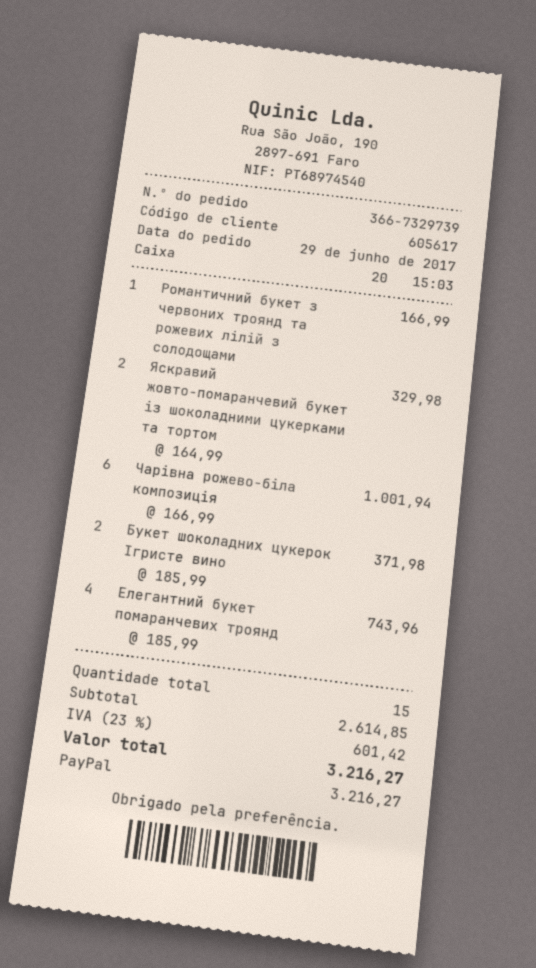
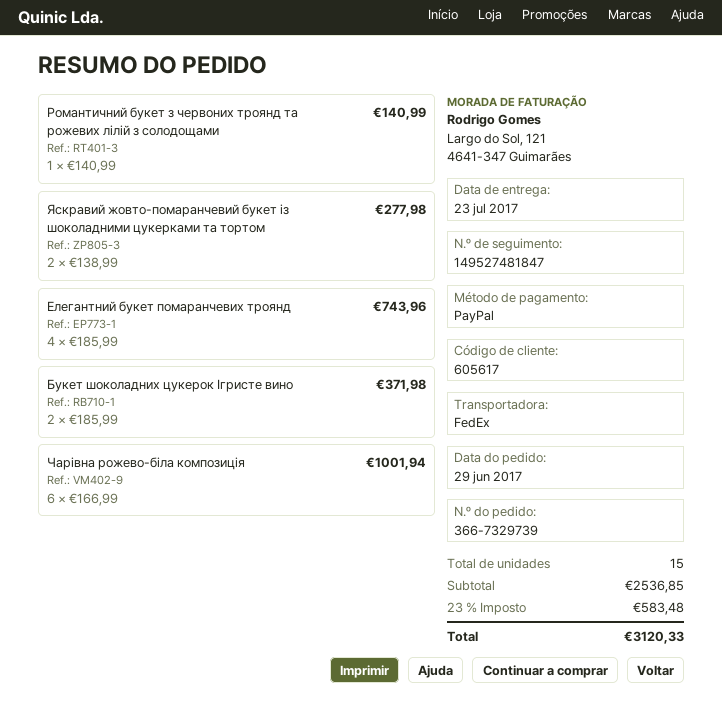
Романтичний букет з червоних троянд та рожевих лілій з солодощами: 1 x 166.99 = 166.99 -> 1 x 140.99 = 140.99
Яскравий жовто-помаранчевий букет із шоколадними цукерками та тортом: 2 x 164.99 = 329.98 -> 2 x 138.99 = 277.98
subtotal: 2614.85 -> 2536.85
tax: 23% = 601.42 -> 23% = 583.48
total: 3216.27 -> 3120.33

